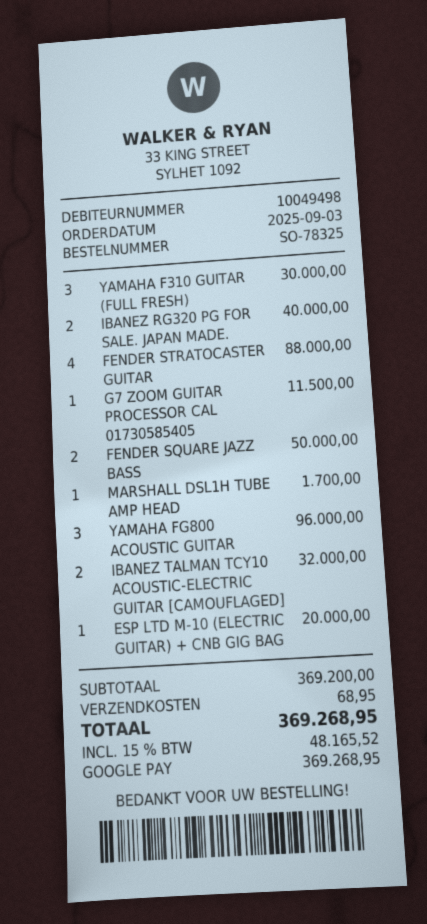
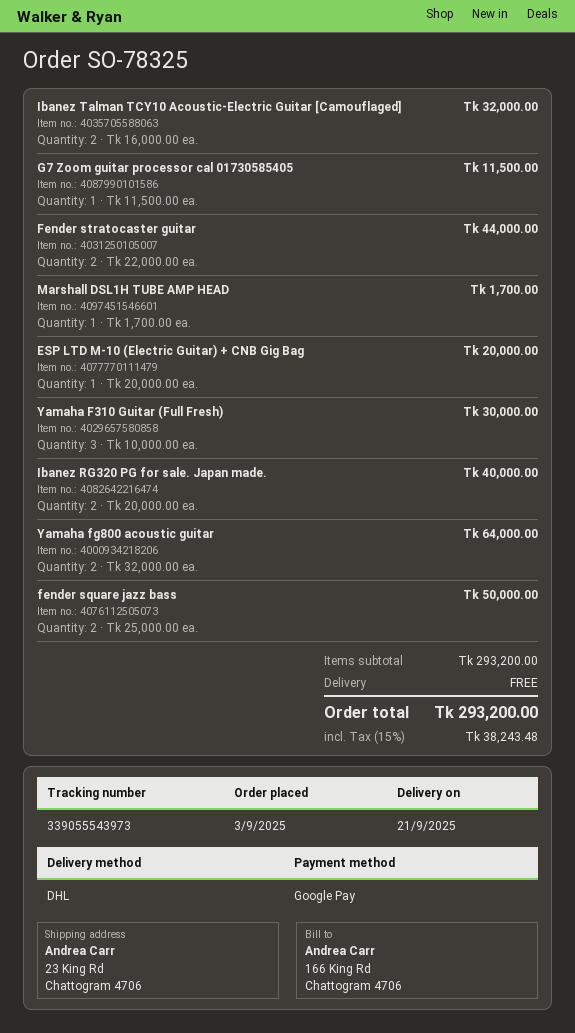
FENDER STRATOCASTER GUITAR: 4 for 88000.00 -> 2 for 44000.00
YAMAHA FG800 ACOUSTIC GUITAR: 3 for 96000.00 -> 2 for 64000.00
subtotal: 369200.00 -> 293200.00
shipping: 68.95 -> 0.00
tax: 15% = 48165.52 -> 15% = 38243.48
total: 369268.95 -> 293200.00

